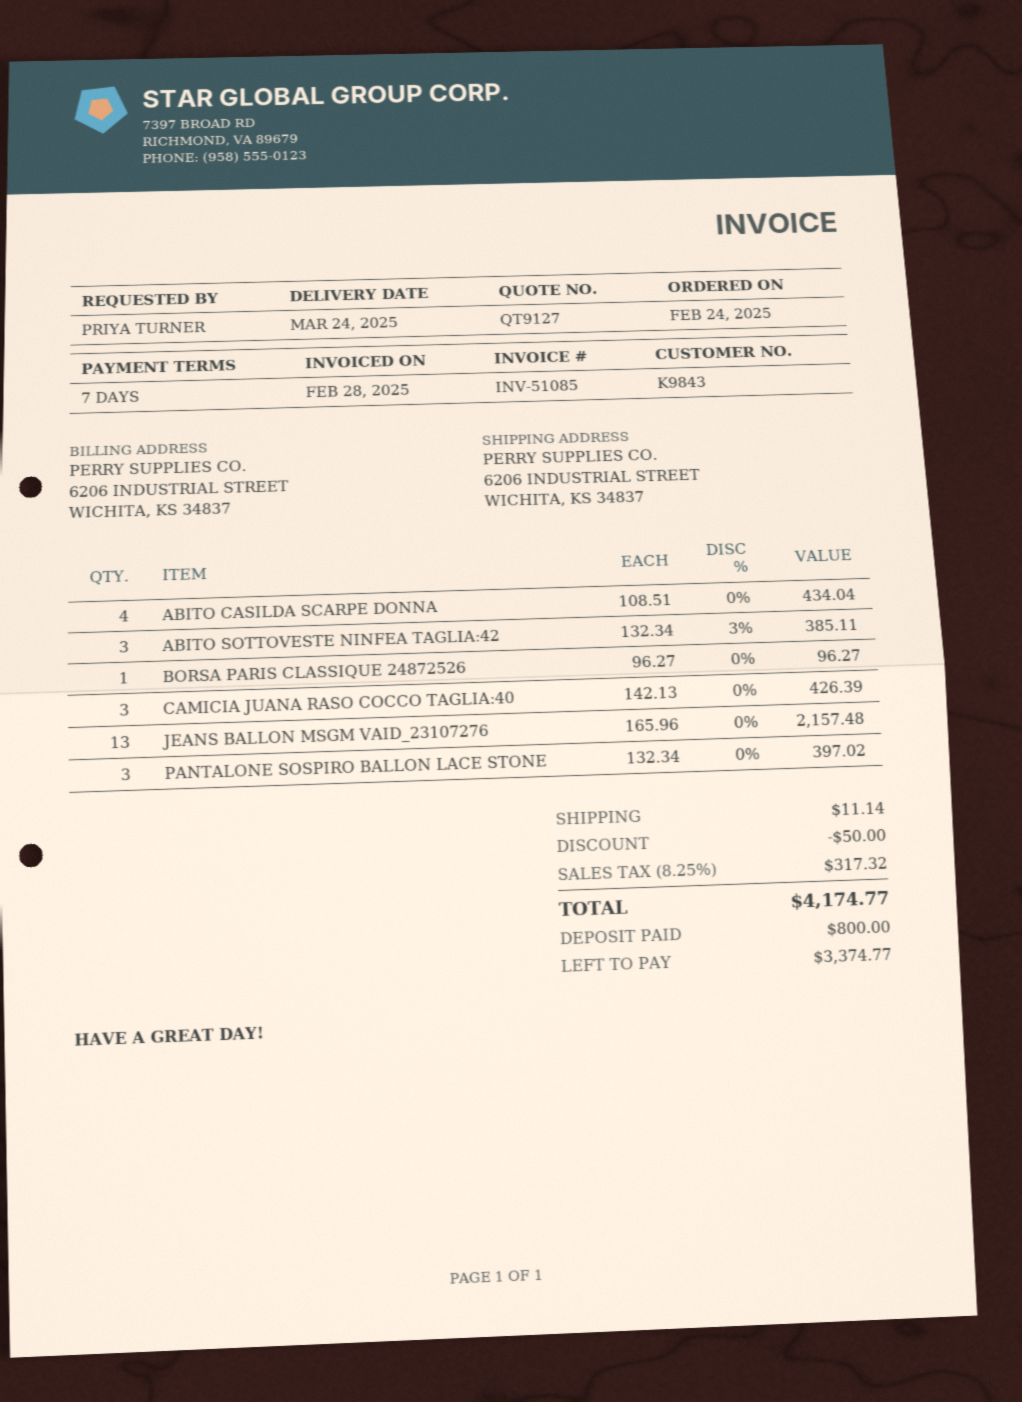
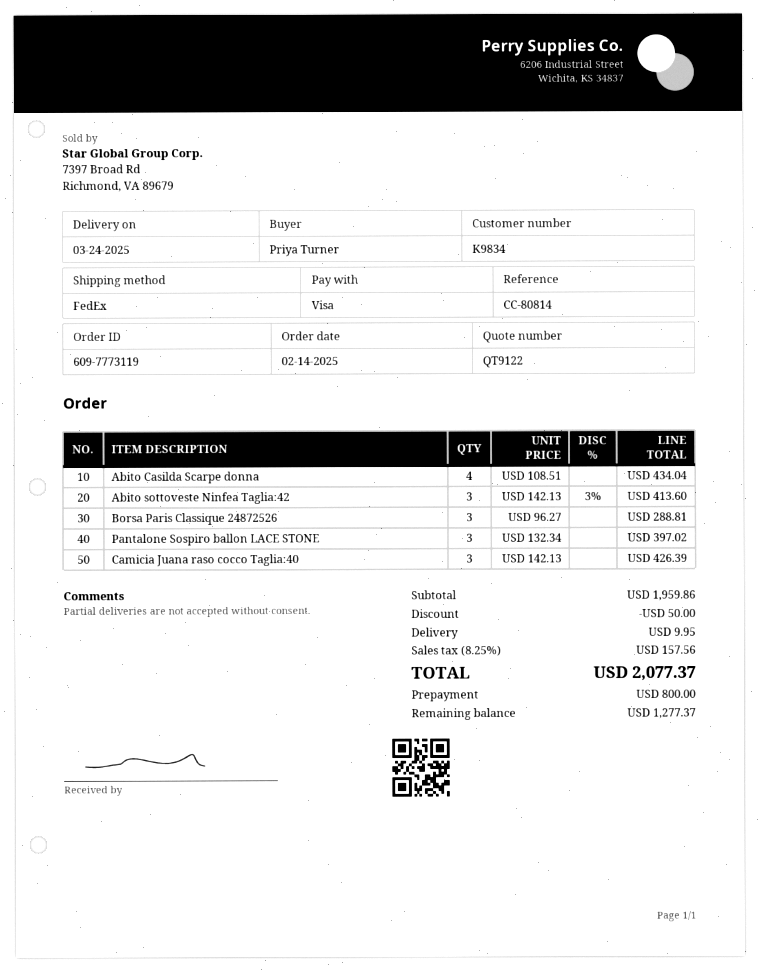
quote number: QT9127 -> QT9122
order date: 2025-02-24 -> 2025-02-14
customer number: K9843 -> K9834
ABITO SOTTOVESTE NINFEA TAGLIA:42: 3 x 132.34 - 3% = 385.11 -> 3 x 142.13 - 3% = 413.60
BORSA PARIS CLASSIQUE 24872526: 1 x 96.27 = 96.27 -> 3 x 96.27 = 288.81
JEANS BALLON MSGM VAID_23107276: 13 x 165.96 = 2157.48 -> none
shipping: 11.14 -> 9.95
tax: 8.25% = 317.32 -> 8.25% = 157.56
total: 4174.77 -> 2077.37
balance: 3374.77 -> 1277.37

